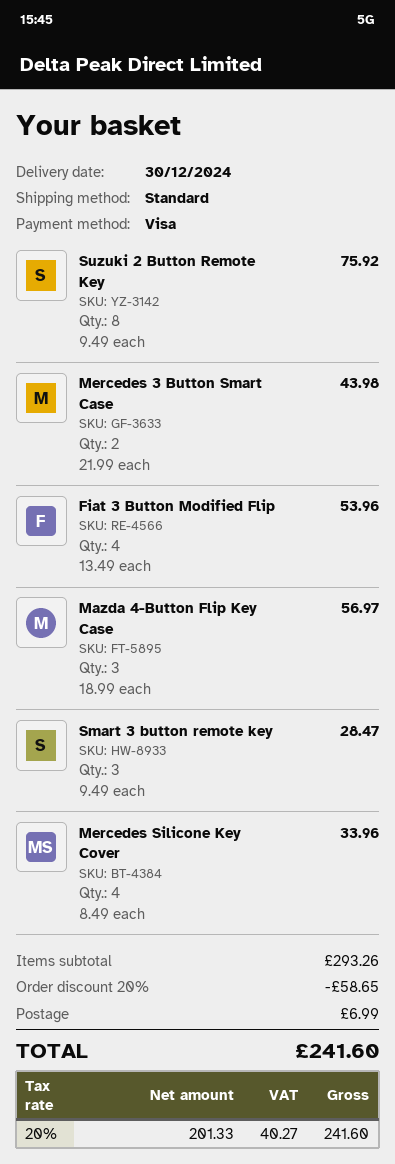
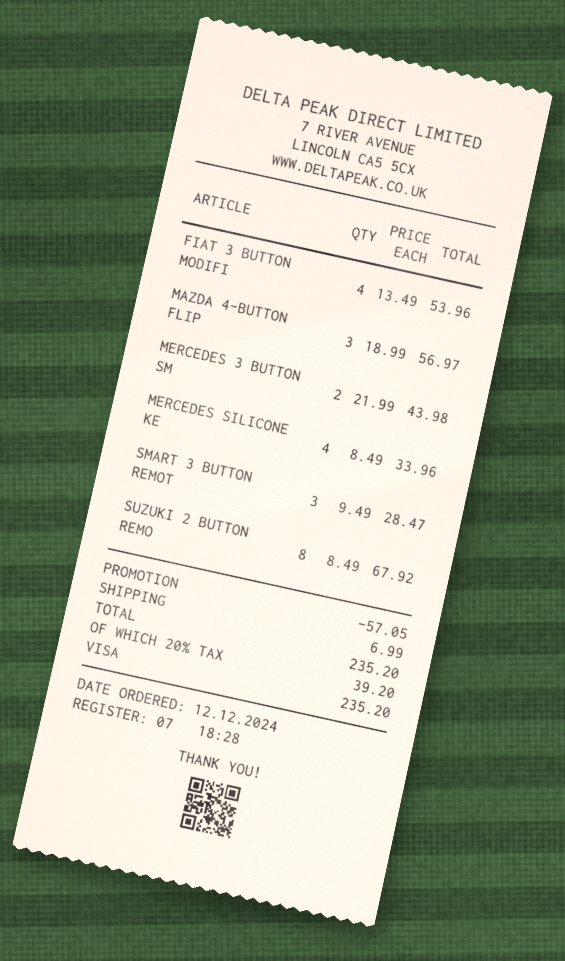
Suzuki 2 Button Remote Key: 8 x 9.49 = 75.92 -> 8 x 8.49 = 67.92
discount: 58.65 -> 57.05
tax: 20% = 40.27 -> 20% = 39.20
total: 241.60 -> 235.20

